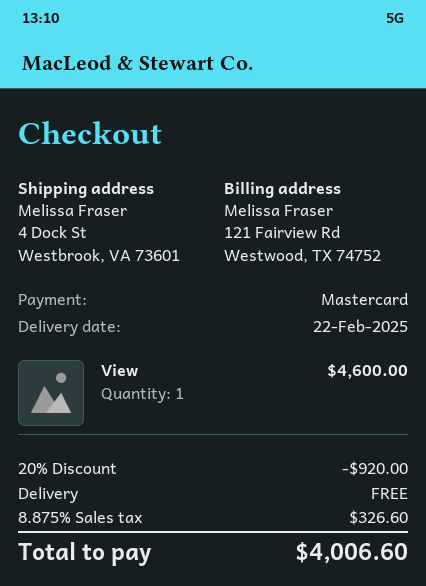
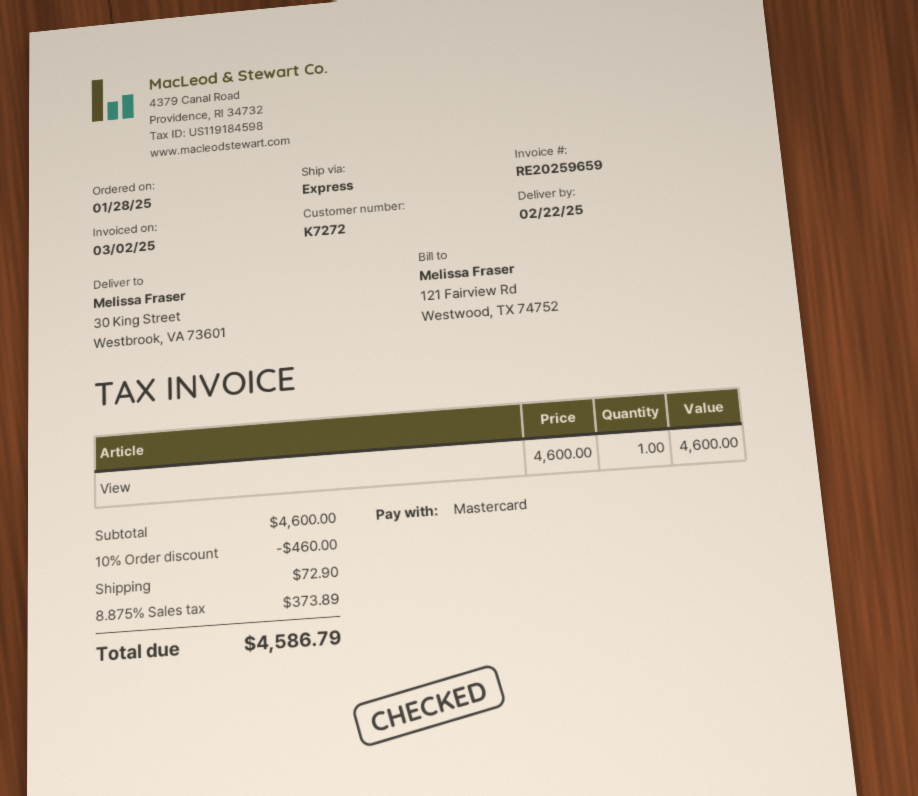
ship to: 4 Dock St, Westbrook, VA 73601 -> 30 King Street, Westbrook, VA 73601
discount: 20% = 920.00 -> 10% = 460.00
shipping: 0.00 -> 72.90
tax: 8.875% = 326.60 -> 8.875% = 373.89
total: 4006.60 -> 4586.79

